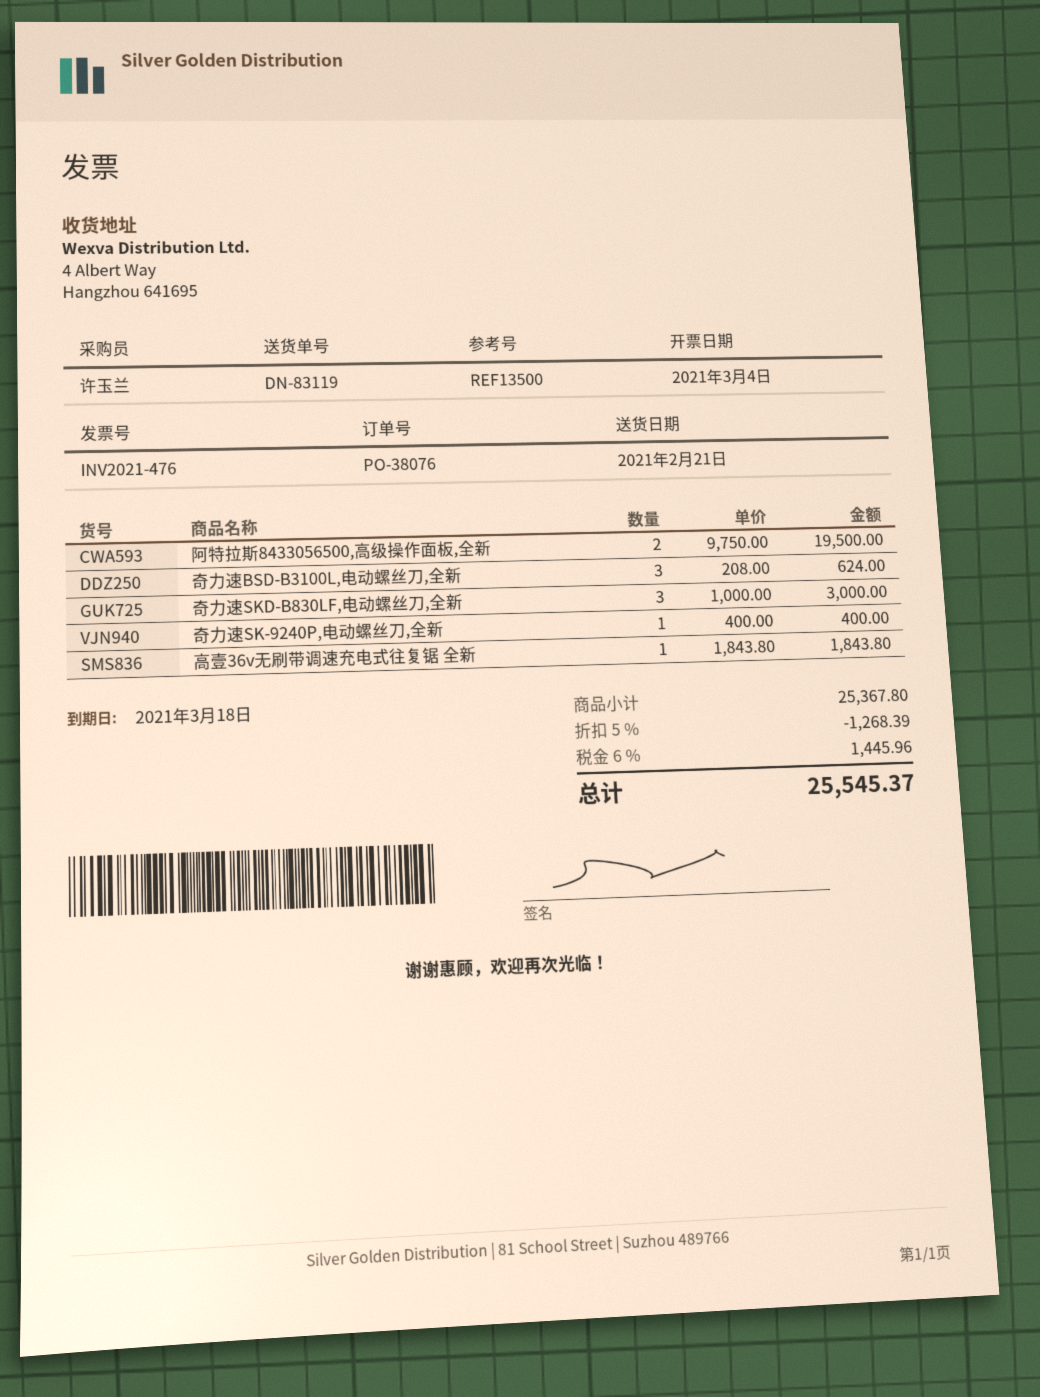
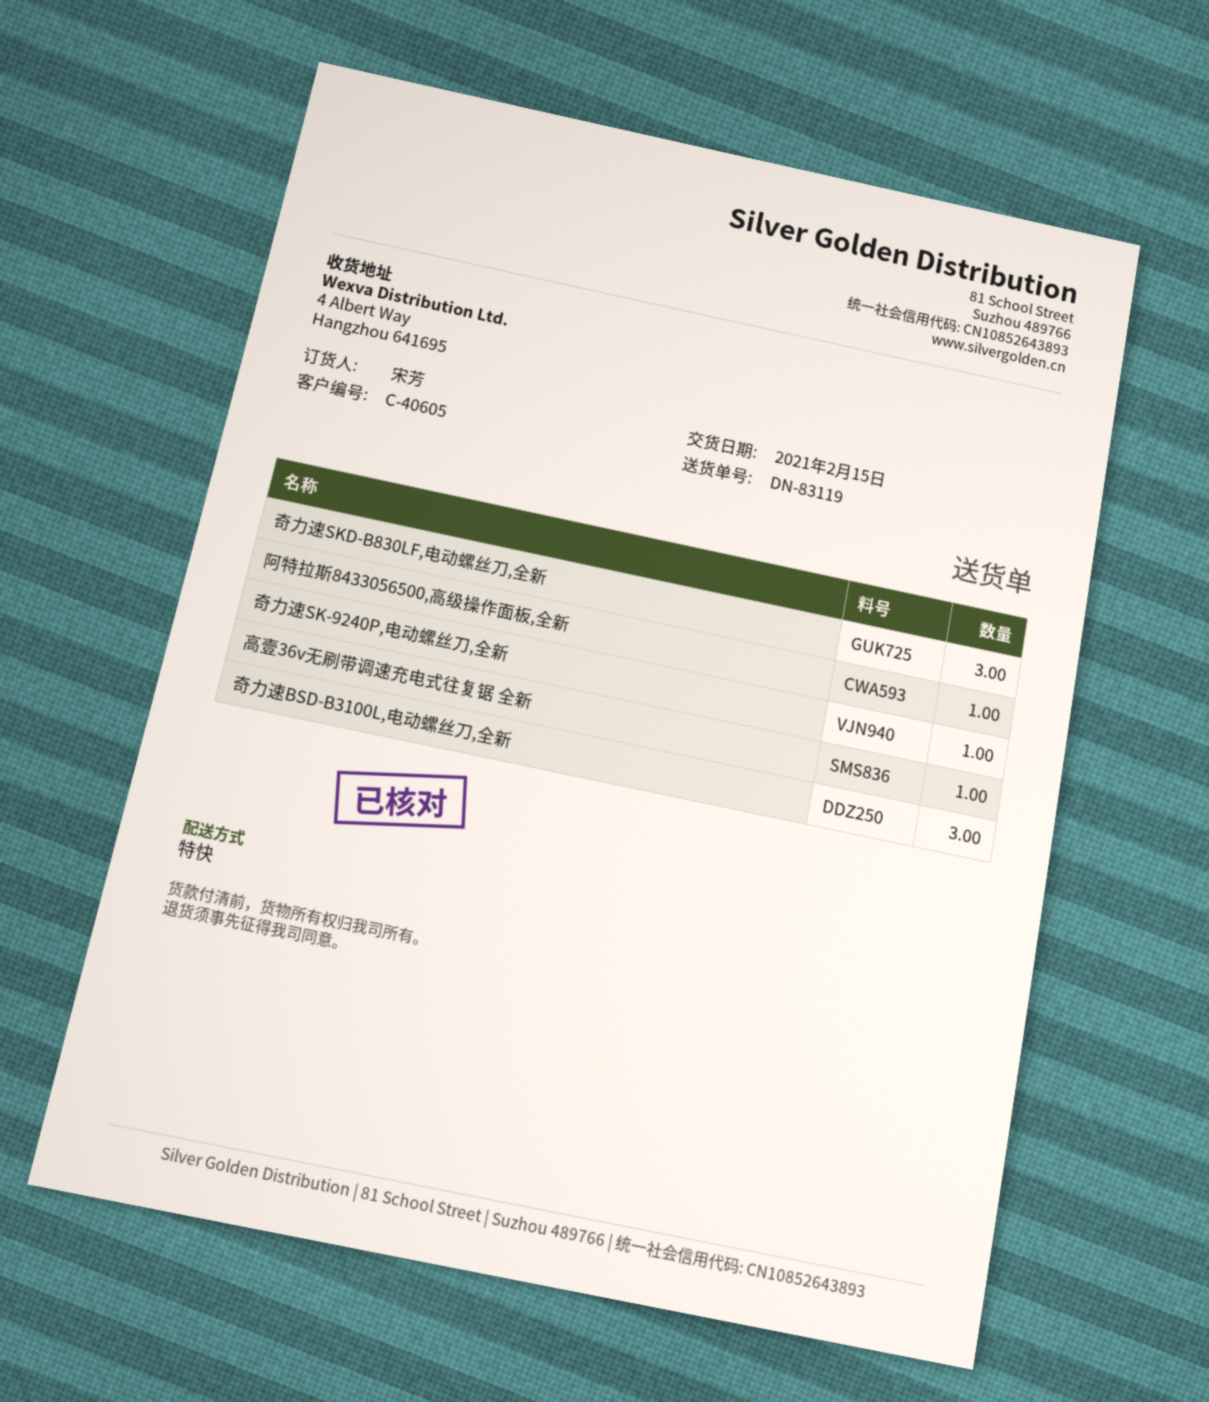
delivery date: 2021-02-21 -> 2021-02-15
ordered by: 许玉兰 -> 宋芳
阿特拉斯8433056500,高级操作面板,全新: 2 -> 1

